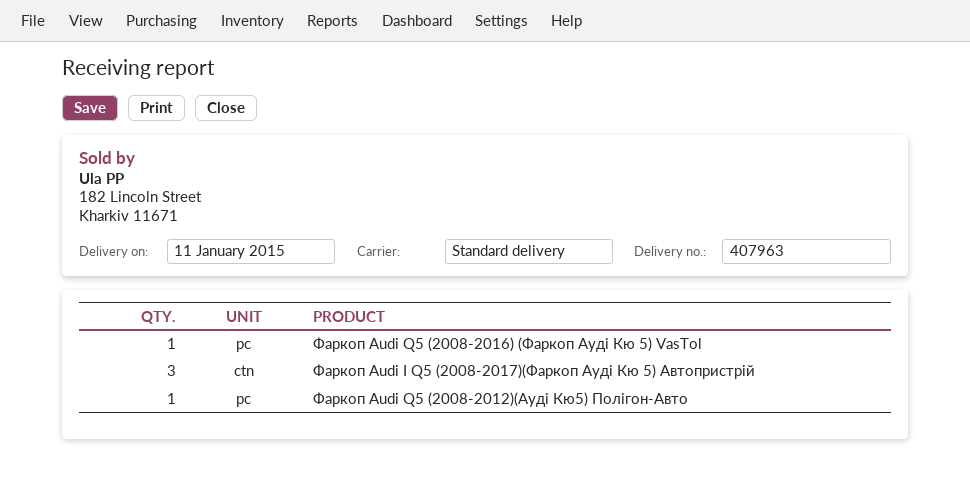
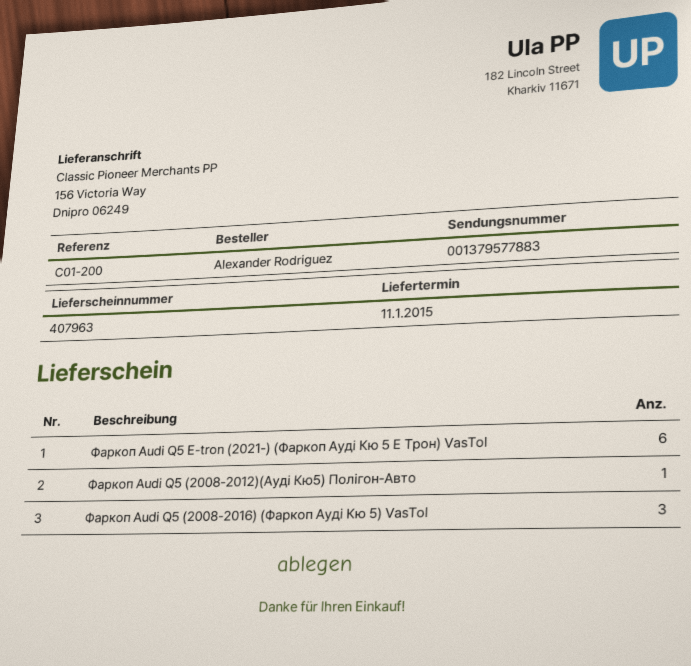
Фаркоп Audi Q5 (2008-2016) (Фаркоп Ауді Кю 5) VasTol: 1 -> 3
Фаркоп Audi I Q5 (2008-2017)(Фаркоп Ауді Кю 5) Автопристрій: 3 -> none
Фаркоп Audi Q5 E-tron (2021-) (Фаркоп Ауді Кю 5 Е Трон) VasTol: none -> 6

